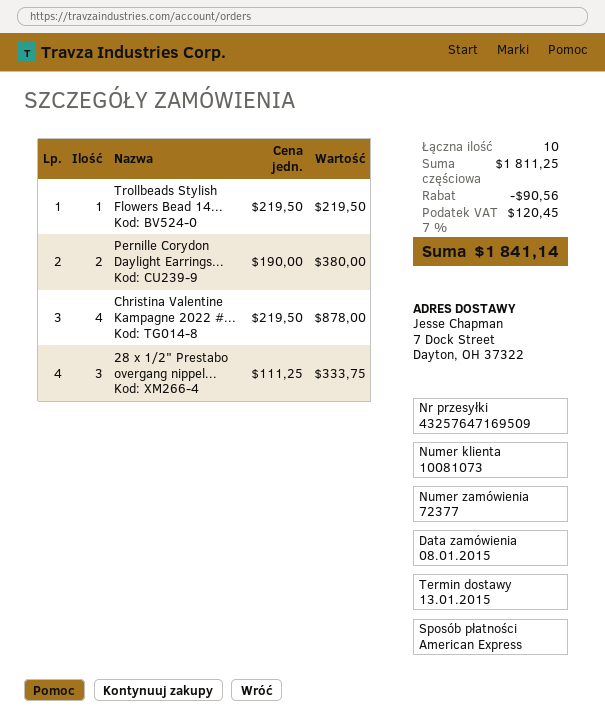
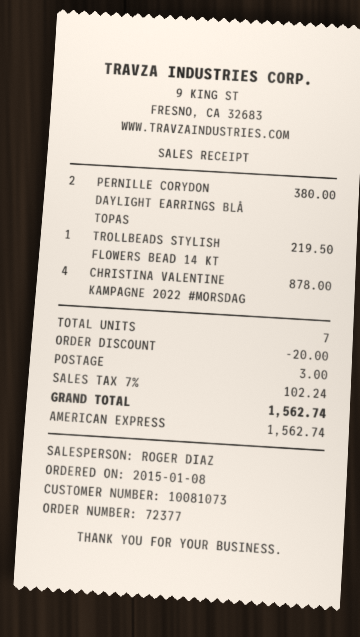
28 x 1/2" Prestabo overgang nippel...: 3 for 333.75 -> none
total quantity: 10 -> 7
discount: 90.56 -> 20.00
shipping: none -> 3.00
tax: 7% = 120.45 -> 7% = 102.24
total: 1841.14 -> 1562.74

